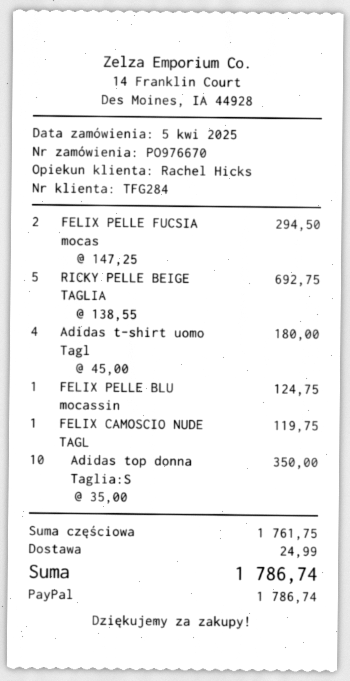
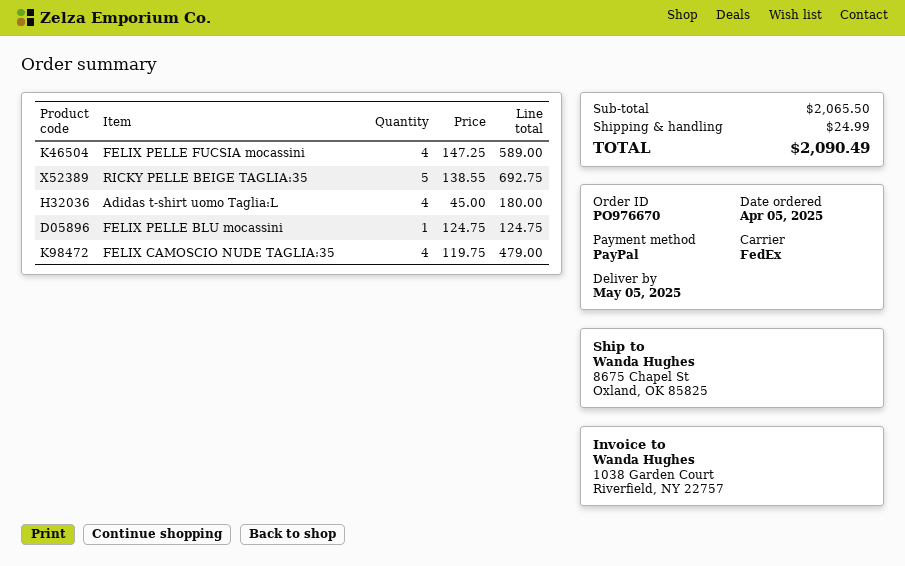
FELIX PELLE FUCSIA mocas: 2 x 147.25 = 294.50 -> 4 x 147.25 = 589.00
FELIX CAMOSCIO NUDE TAGL: 1 x 119.75 = 119.75 -> 4 x 119.75 = 479.00
Adidas top donna Taglia:S: 10 x 35.00 = 350.00 -> none
subtotal: 1761.75 -> 2065.50
total: 1786.74 -> 2090.49

